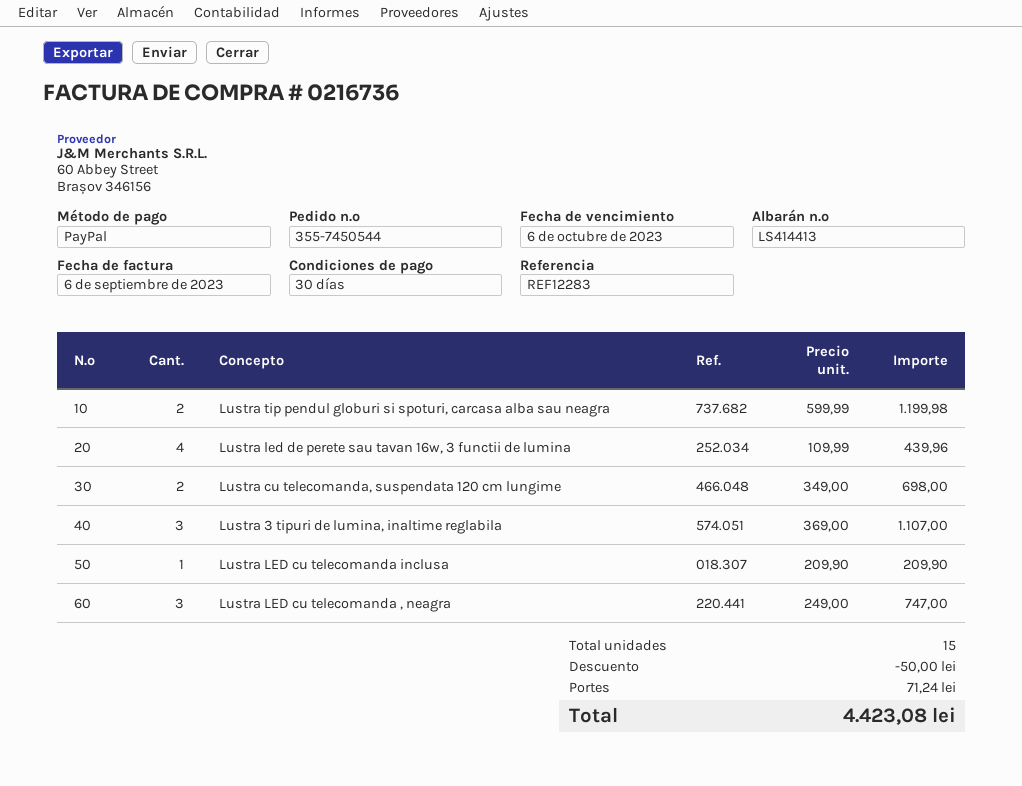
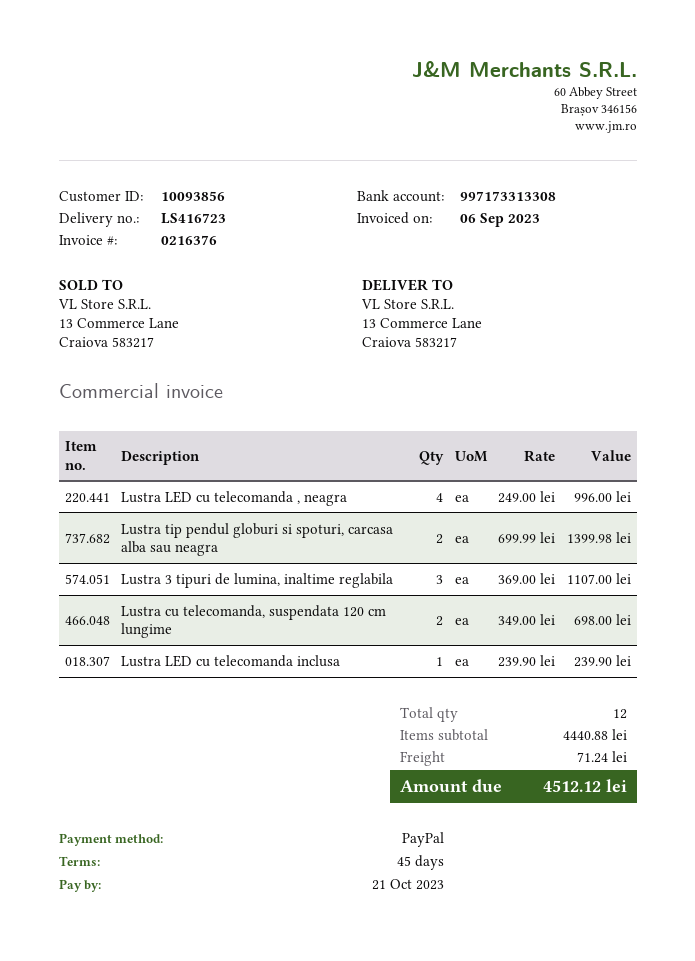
delivery note number: LS414413 -> LS416723
invoice number: 0216736 -> 0216376
payment terms: 30 days -> 45 days
due date: 2023-10-06 -> 2023-10-21
Lustra tip pendul globuri si spoturi, carcasa alba sau neagra: 2 x 599.99 = 1199.98 -> 2 x 699.99 = 1399.98
Lustra led de perete sau tavan 16w, 3 functii de lumina: 4 x 109.99 = 439.96 -> none
Lustra LED cu telecomanda inclusa: 1 x 209.90 = 209.90 -> 1 x 239.90 = 239.90
Lustra LED cu telecomanda , neagra: 3 x 249.00 = 747.00 -> 4 x 249.00 = 996.00
total quantity: 15 -> 12
discount: 50.00 -> none
total: 4423.08 -> 4512.12

